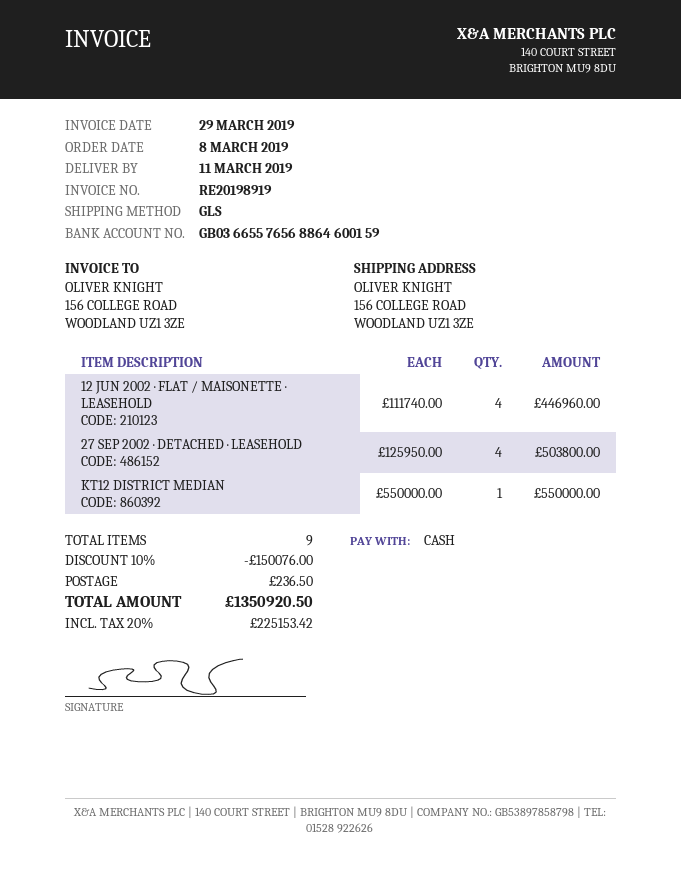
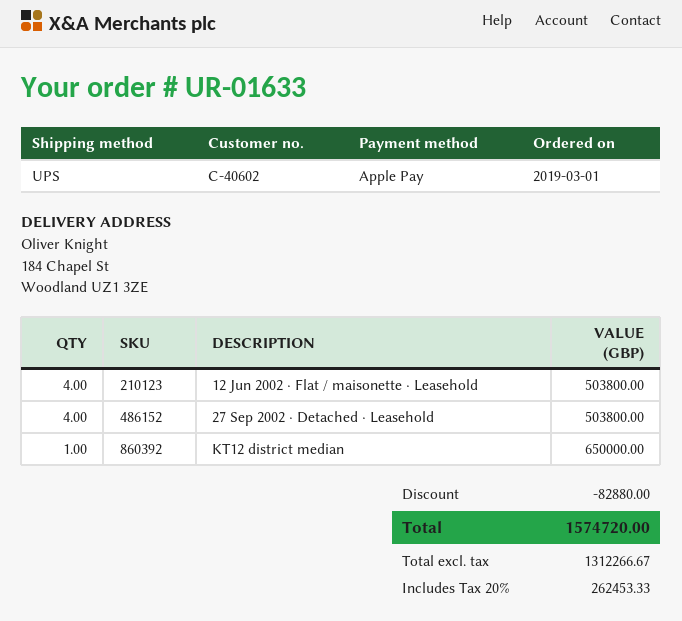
order date: 2019-03-08 -> 2019-03-01
payment method: cash -> Apple Pay
shipping method: GLS -> UPS
ship to: 156 COLLEGE ROAD, WOODLAND UZ1 3ZE -> 184 Chapel St, Woodland UZ1 3ZE
12 JUN 2002 · FLAT / MAISONETTE · LEASEHOLD: 4 for 446960.00 -> 4 for 503800.00
KT12 DISTRICT MEDIAN: 1 for 550000.00 -> 1 for 650000.00
discount: 150076.00 -> 82880.00
shipping: 236.50 -> none
tax: 20% = 225153.42 -> 20% = 262453.33
total: 1350920.50 -> 1574720.00

